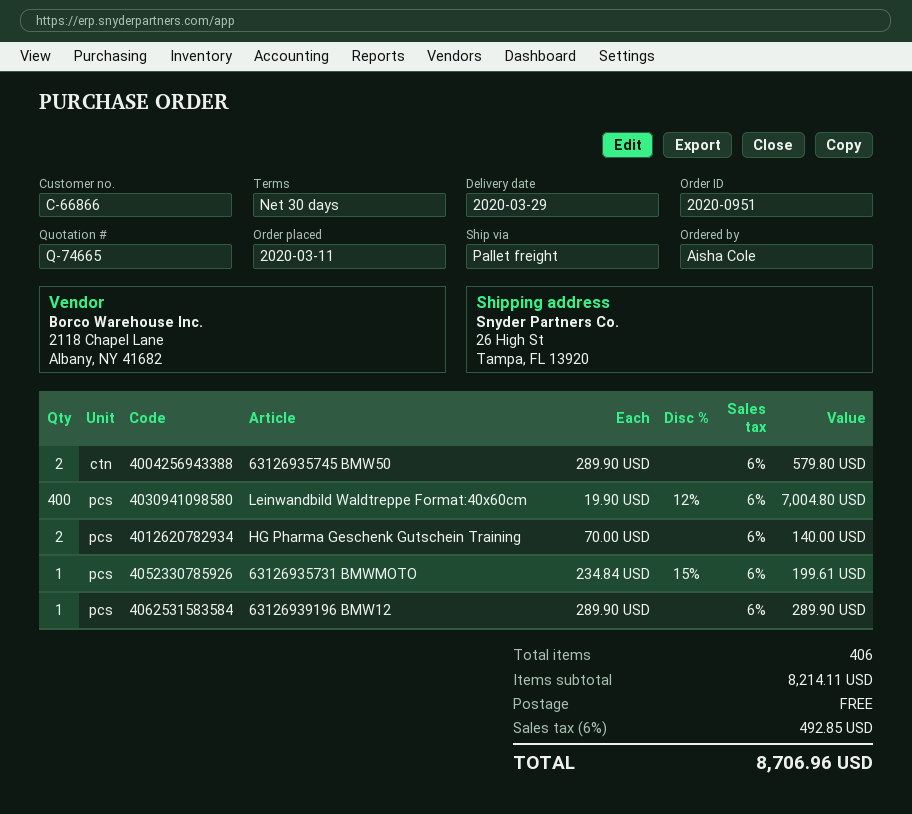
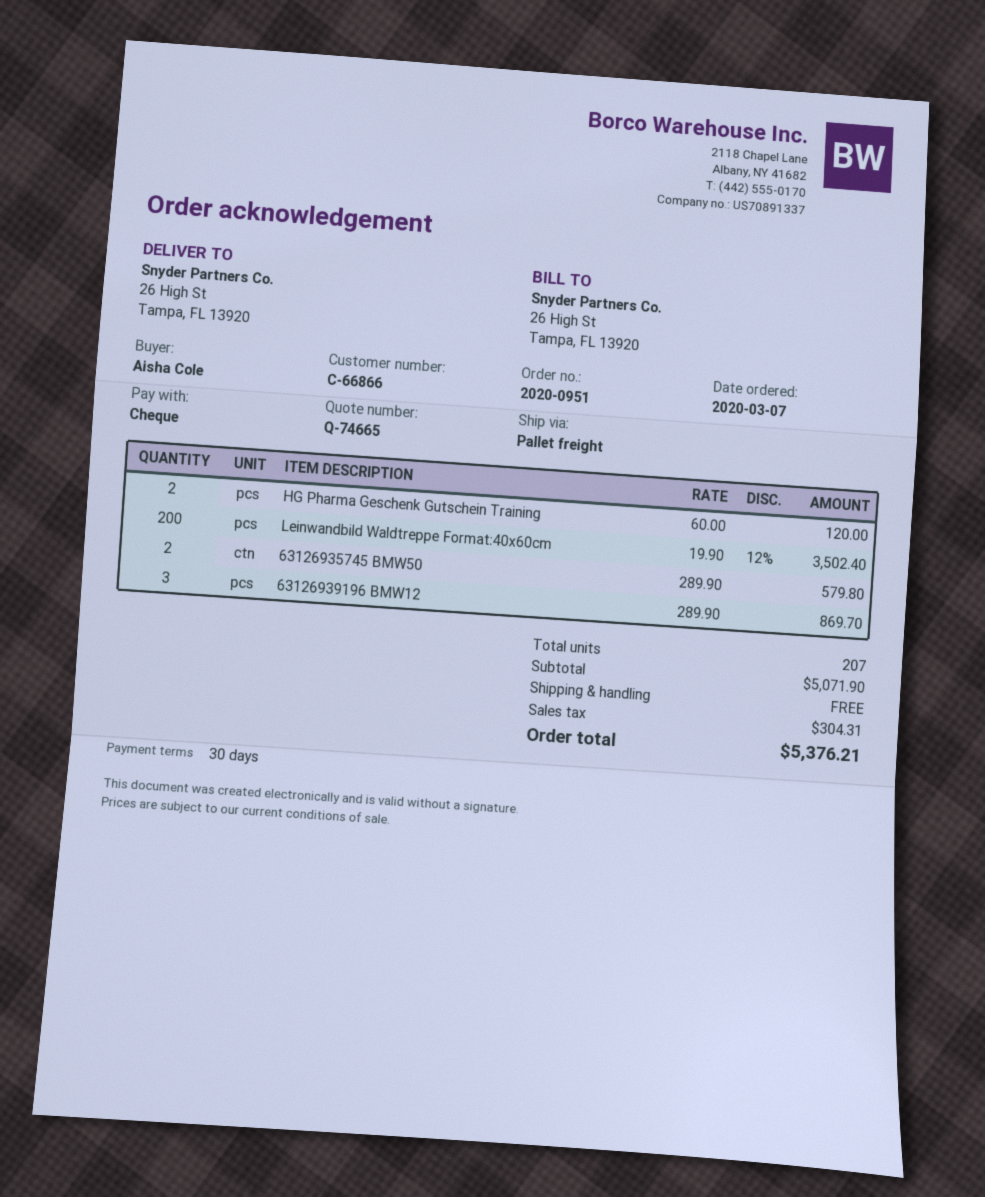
order date: 2020-03-11 -> 2020-03-07
Leinwandbild Waldtreppe Format:40x60cm: 400 x 19.90 - 12% = 7004.80 -> 200 x 19.90 - 12% = 3502.40
HG Pharma Geschenk Gutschein Training: 2 x 70.00 = 140.00 -> 2 x 60.00 = 120.00
63126935731 BMWMOTO: 1 x 234.84 - 15% = 199.61 -> none
63126939196 BMW12: 1 x 289.90 = 289.90 -> 3 x 289.90 = 869.70
total quantity: 406 -> 207
subtotal: 8214.11 -> 5071.90
tax: 492.85 -> 304.31
total: 8706.96 -> 5376.21

